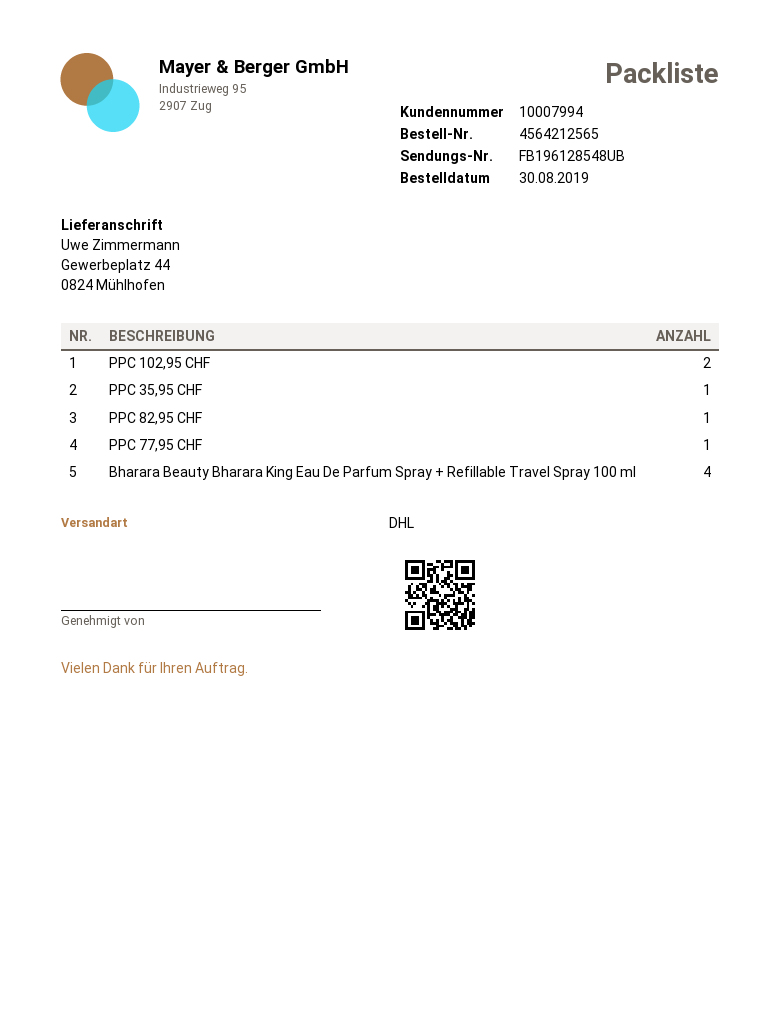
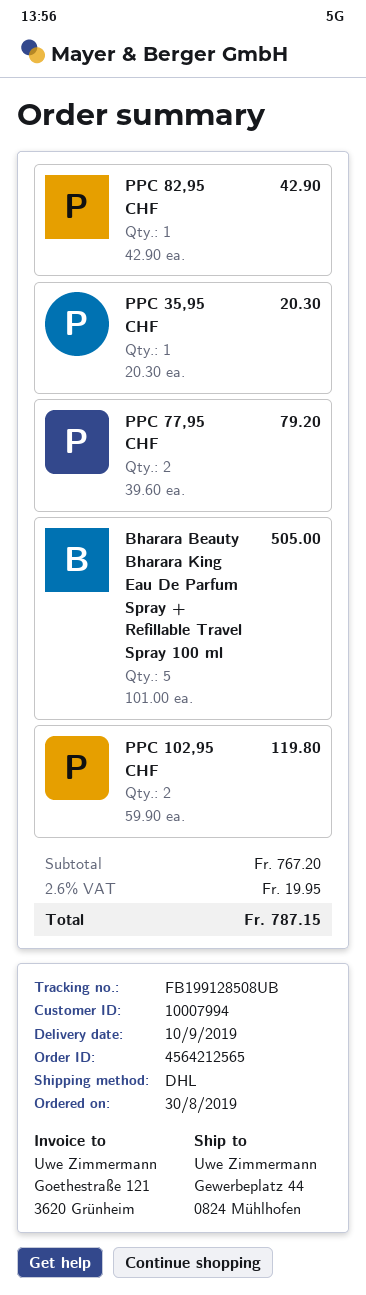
tracking number: FB196128548UB -> FB199128508UB
PPC 77,95 CHF: 1 -> 2
Bharara Beauty Bharara King Eau De Parfum Spray + Refillable Travel Spray 100 ml: 4 -> 5

